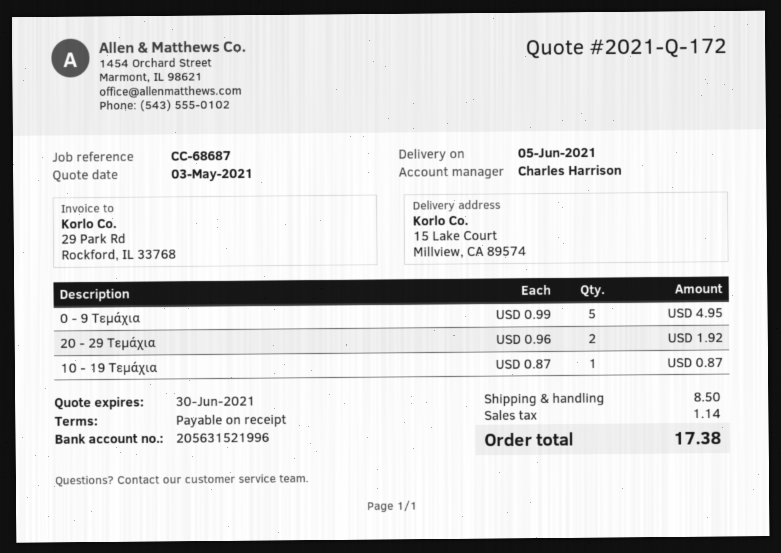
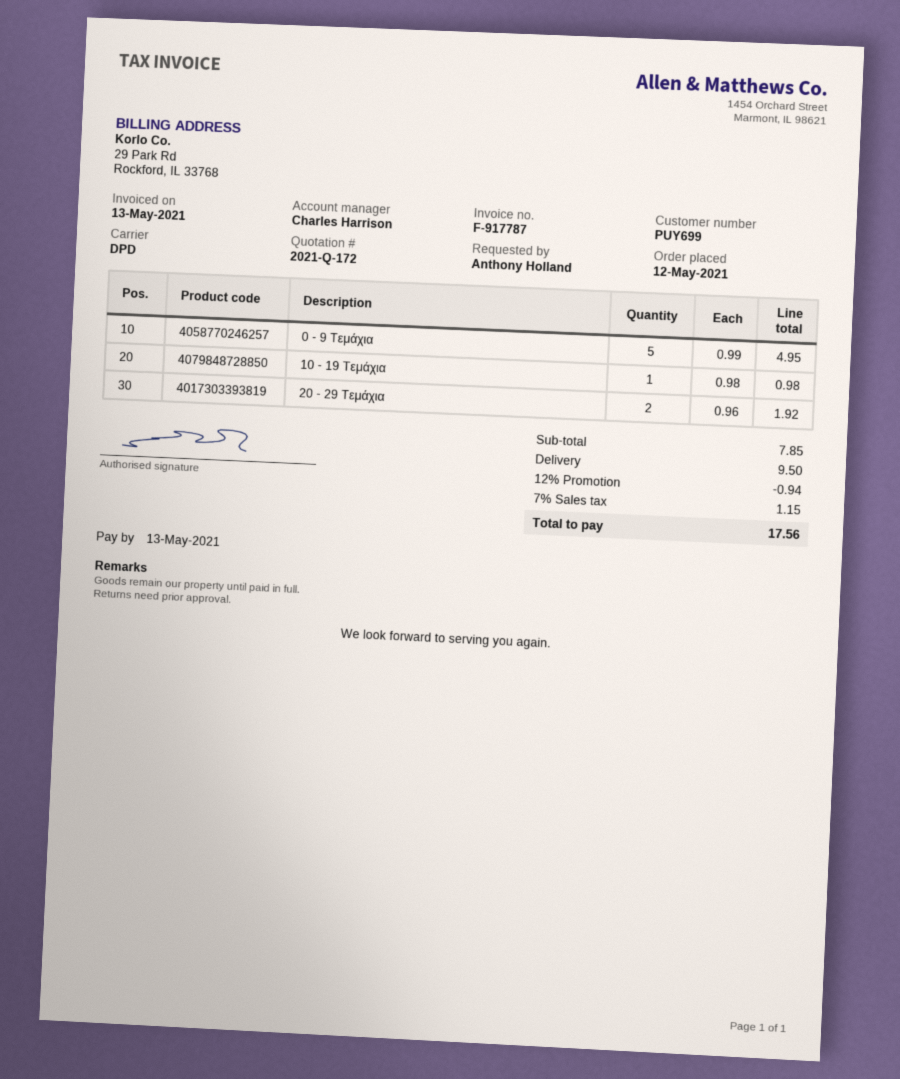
10 - 19 Τεμάχια: 1 x 0.87 = 0.87 -> 1 x 0.98 = 0.98
discount: none -> 12% = 0.94
shipping: 8.50 -> 9.50
tax: 1.14 -> 1.15
total: 17.38 -> 17.56

